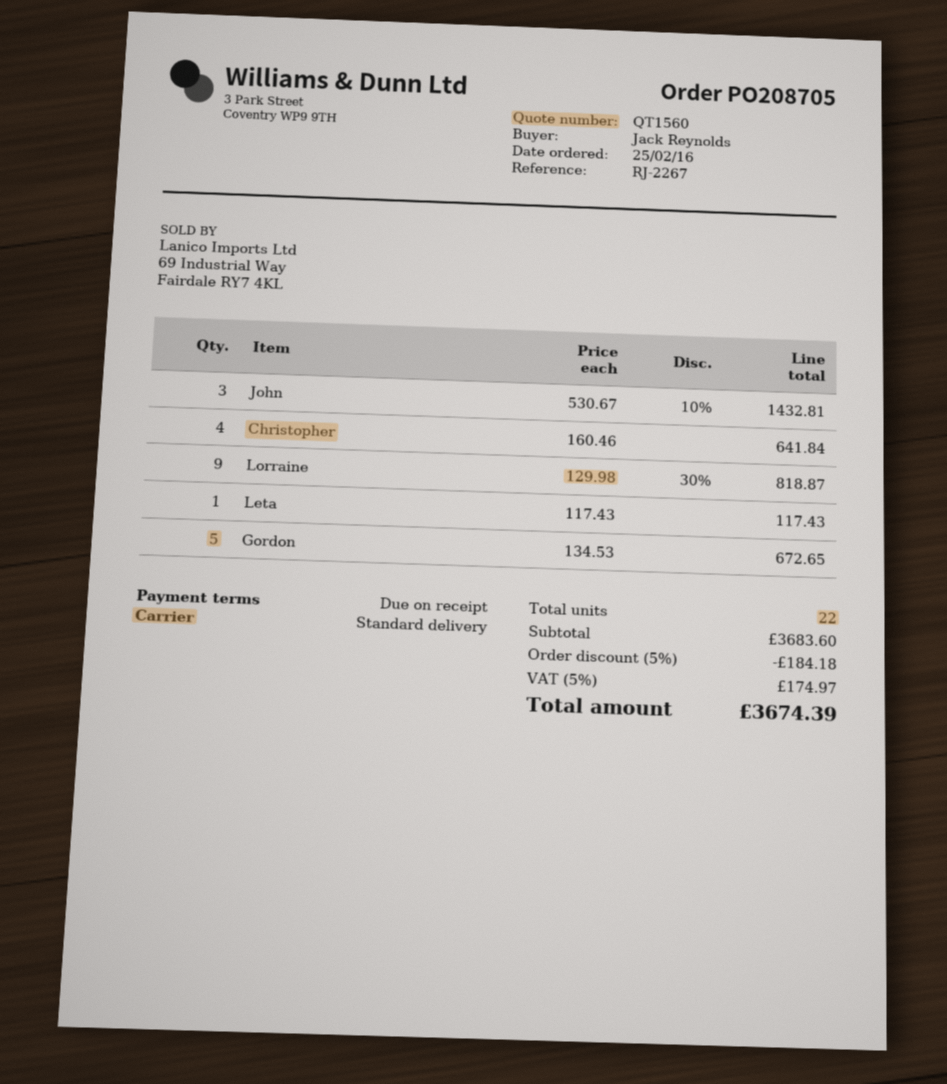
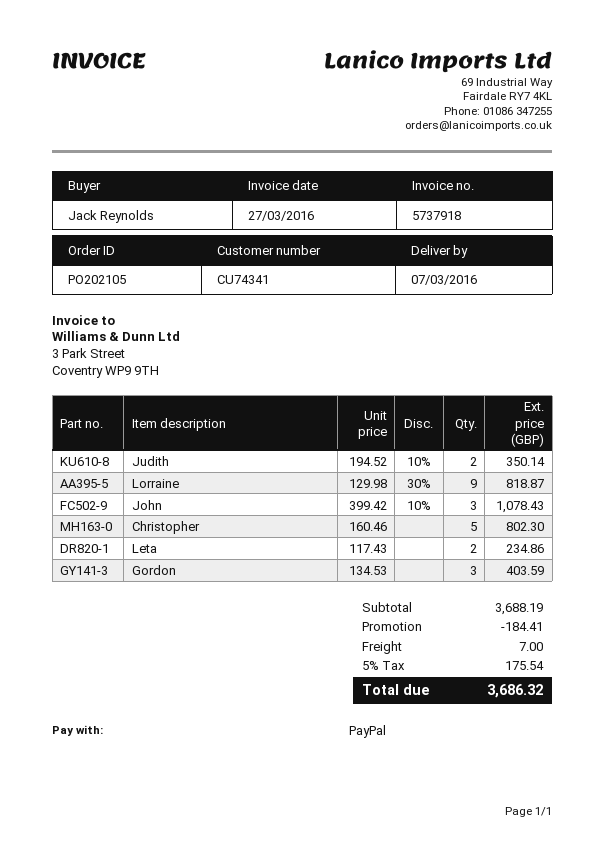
order number: PO208705 -> PO202105
John: 3 x 530.67 - 10% = 1432.81 -> 3 x 399.42 - 10% = 1078.43
Christopher: 4 x 160.46 = 641.84 -> 5 x 160.46 = 802.30
Leta: 1 x 117.43 = 117.43 -> 2 x 117.43 = 234.86
Gordon: 5 x 134.53 = 672.65 -> 3 x 134.53 = 403.59
Judith: none -> 2 x 194.52 - 10% = 350.14
subtotal: 3683.60 -> 3688.19
discount: 184.18 -> 184.41
shipping: none -> 7.00
tax: 5% = 174.97 -> 5% = 175.54
total: 3674.39 -> 3686.32

